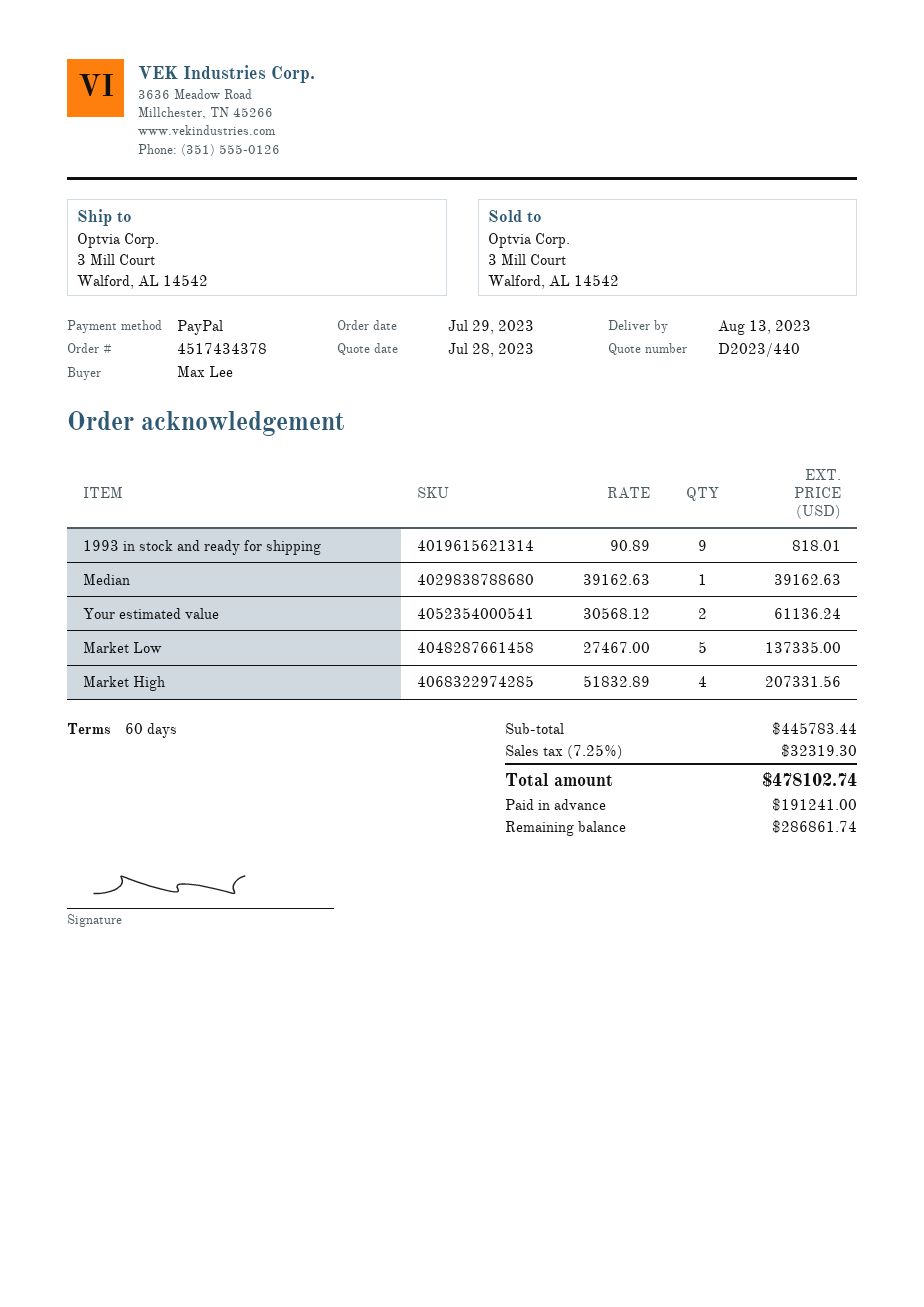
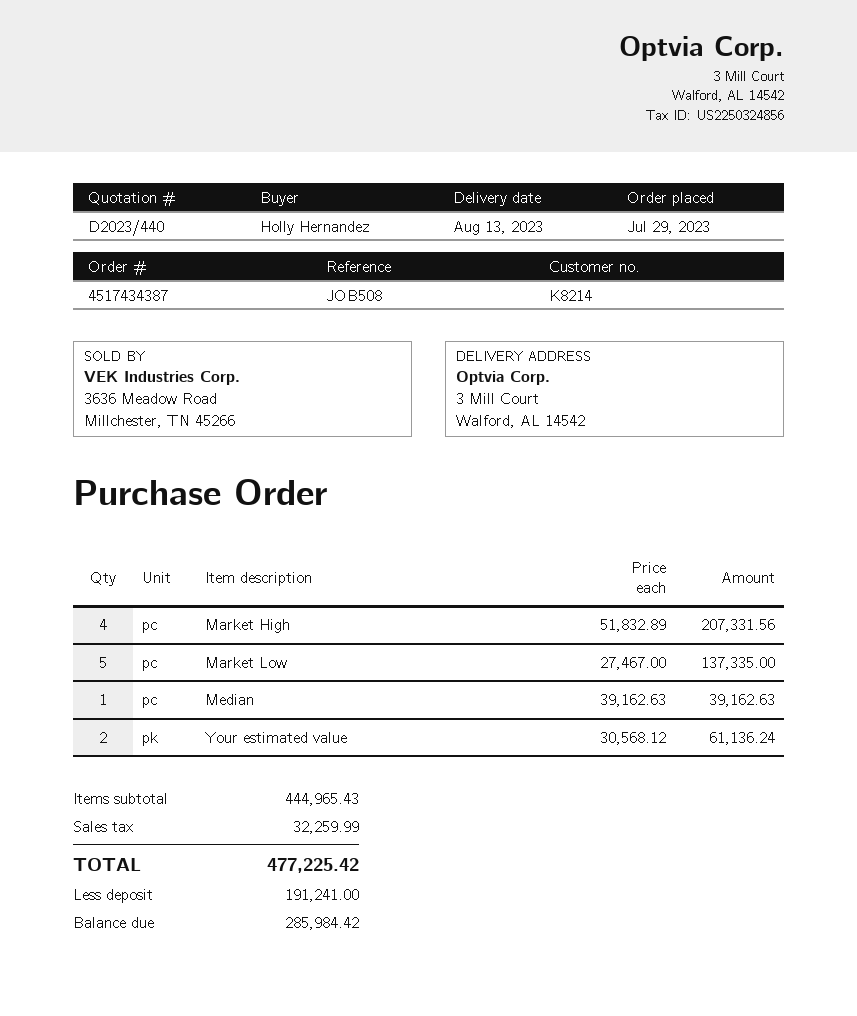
order number: 4517434378 -> 4517434387
ordered by: Max Lee -> Holly Hernandez
1993 in stock and ready for shipping: 9 x 90.89 = 818.01 -> none
subtotal: 445783.44 -> 444965.43
tax: 32319.30 -> 32259.99
total: 478102.74 -> 477225.42
balance: 286861.74 -> 285984.42

